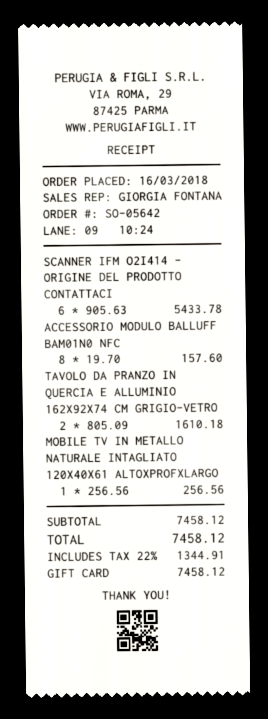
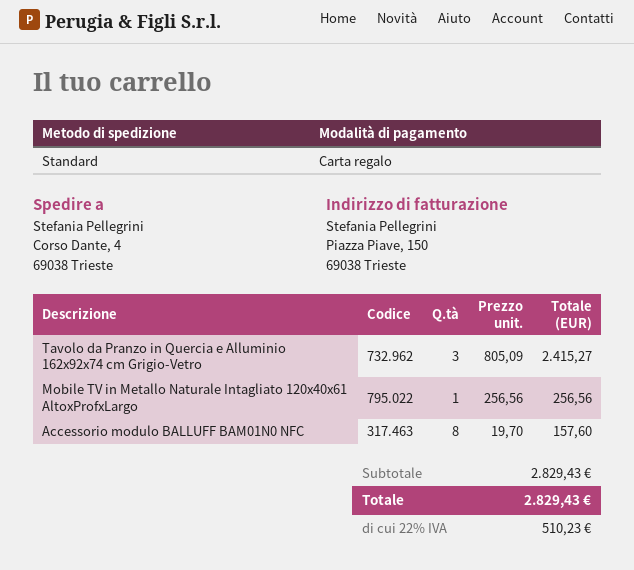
SCANNER IFM O2I414 - ORIGINE DEL PRODOTTO CONTATTACI: 6 x 905.63 = 5433.78 -> none
TAVOLO DA PRANZO IN QUERCIA E ALLUMINIO 162X92X74 CM GRIGIO-VETRO: 2 x 805.09 = 1610.18 -> 3 x 805.09 = 2415.27
subtotal: 7458.12 -> 2829.43
tax: 22% = 1344.91 -> 22% = 510.23
total: 7458.12 -> 2829.43

